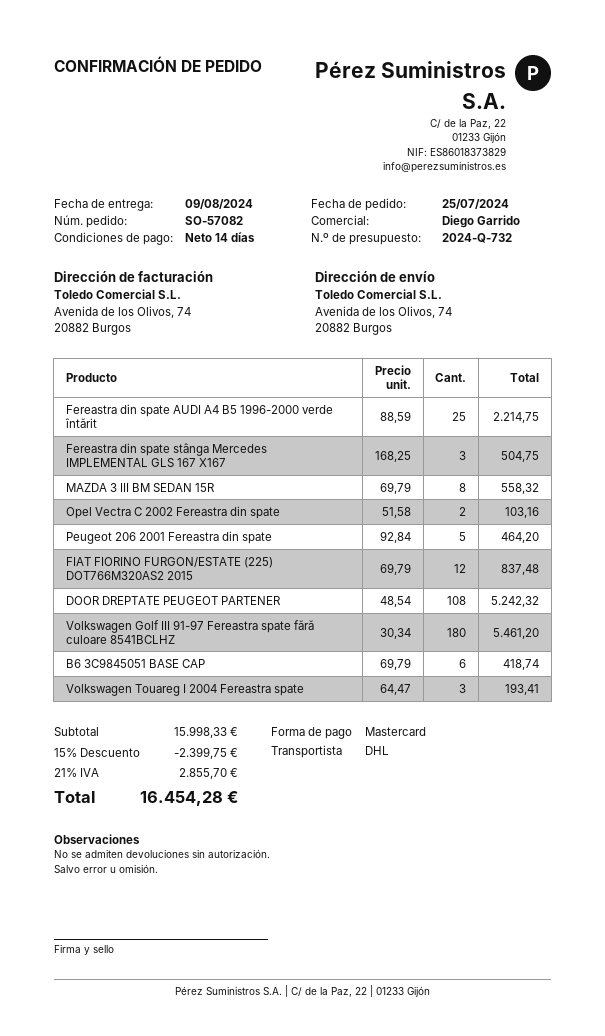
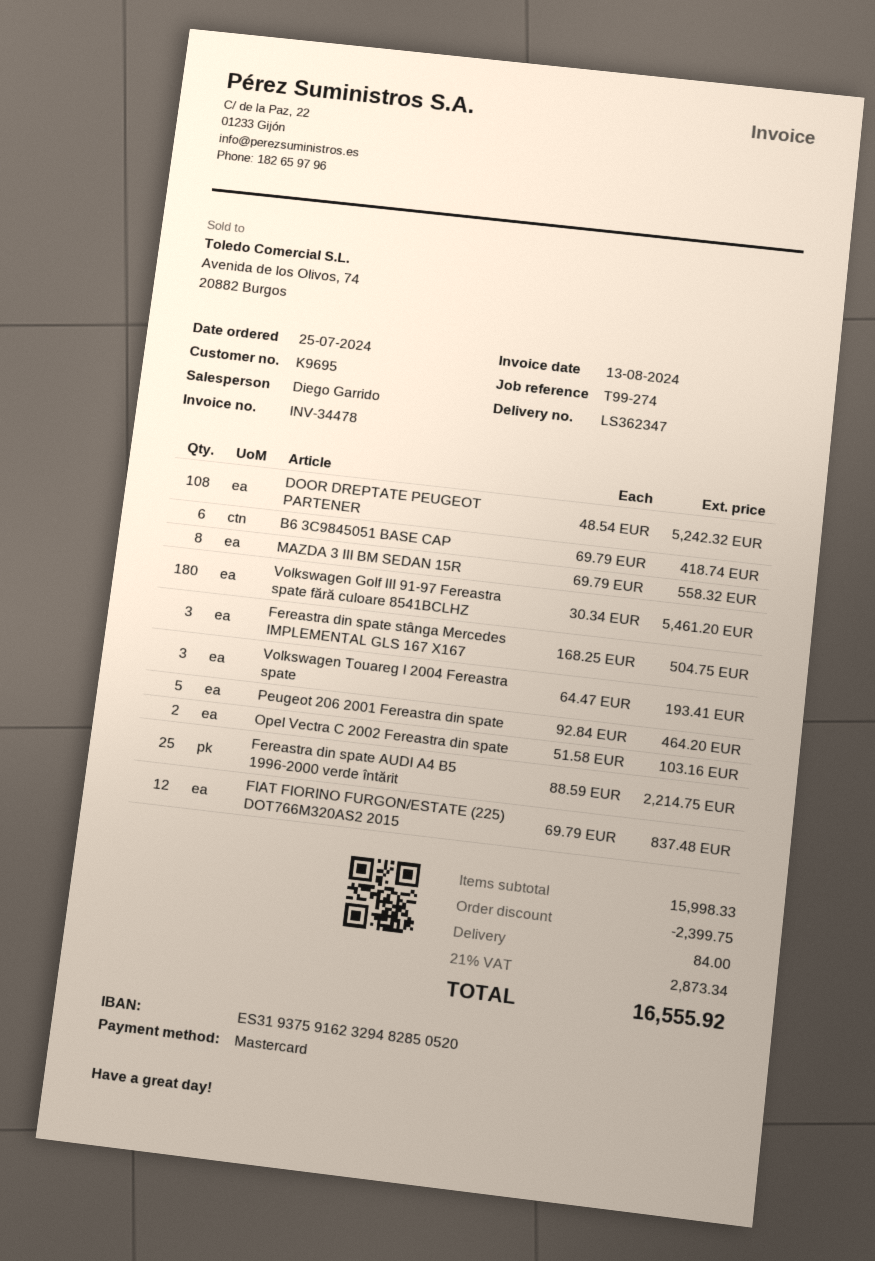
shipping: none -> 84.00
tax: 21% = 2855.70 -> 21% = 2873.34
total: 16454.28 -> 16555.92

